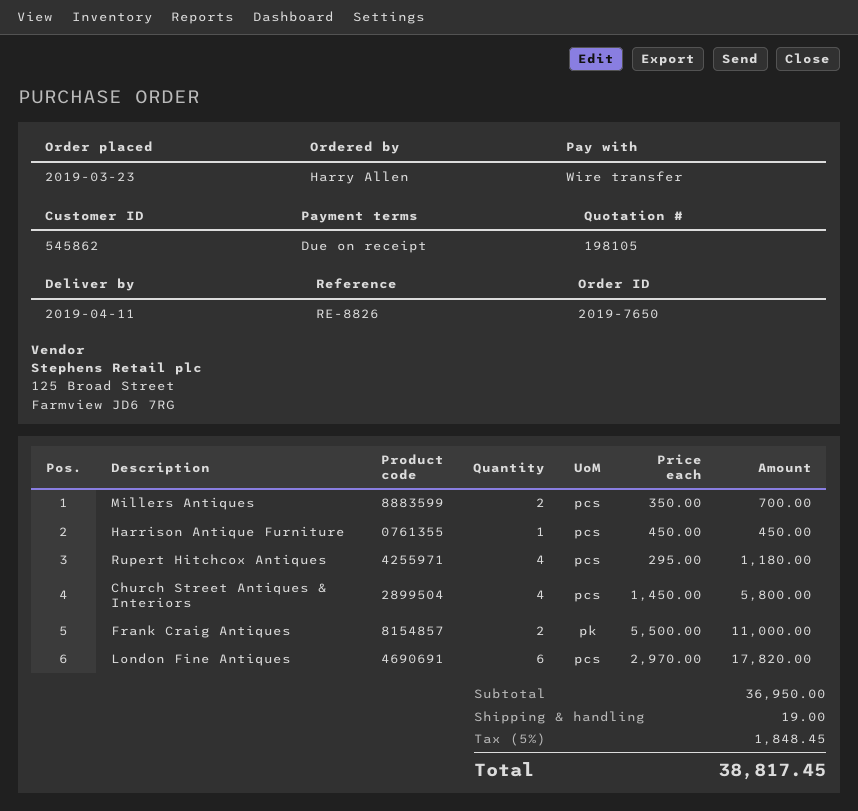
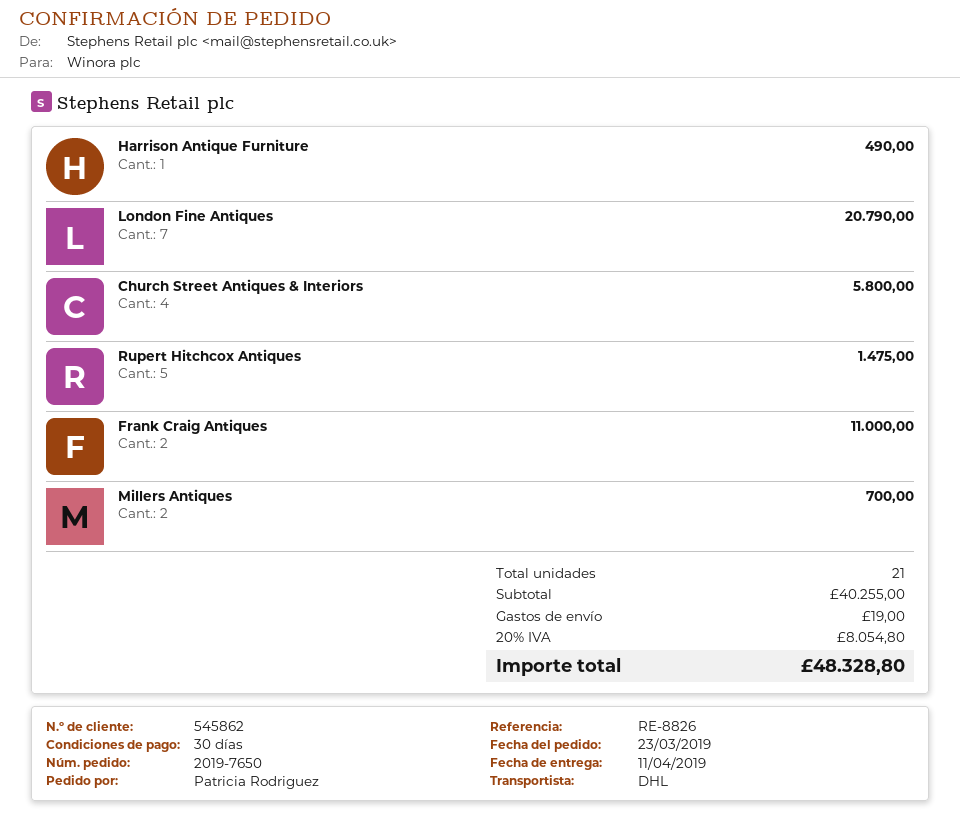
payment terms: on receipt -> 30 days
ordered by: Harry Allen -> Patricia Rodriguez
Harrison Antique Furniture: 1 for 450.00 -> 1 for 490.00
Rupert Hitchcox Antiques: 4 for 1180.00 -> 5 for 1475.00
London Fine Antiques: 6 for 17820.00 -> 7 for 20790.00
subtotal: 36950.00 -> 40255.00
tax: 5% = 1848.45 -> 20% = 8054.80
total: 38817.45 -> 48328.80

